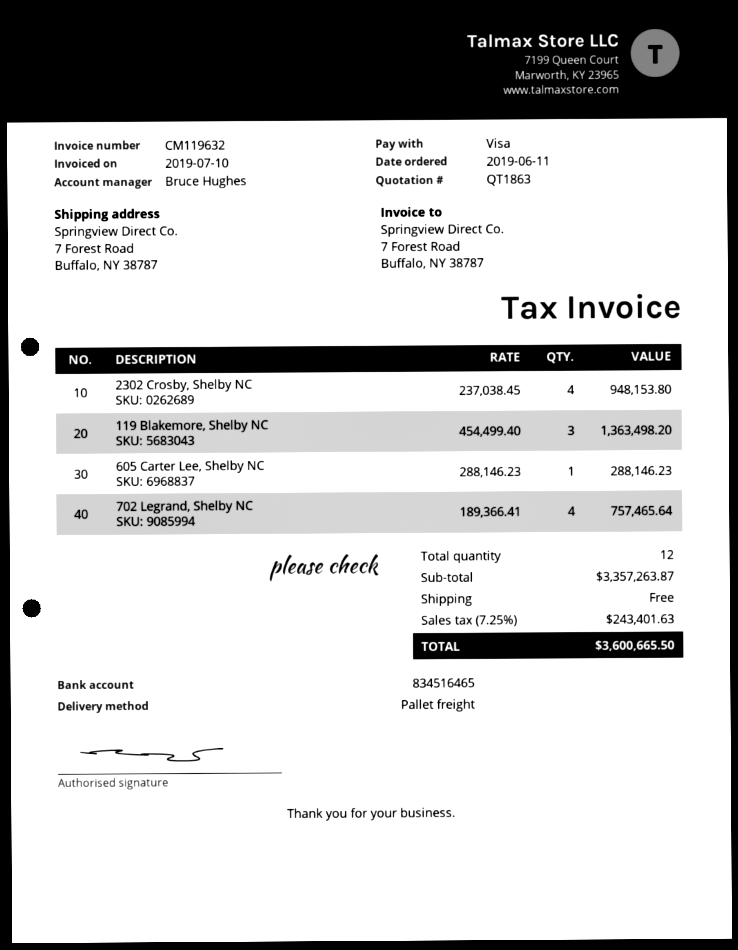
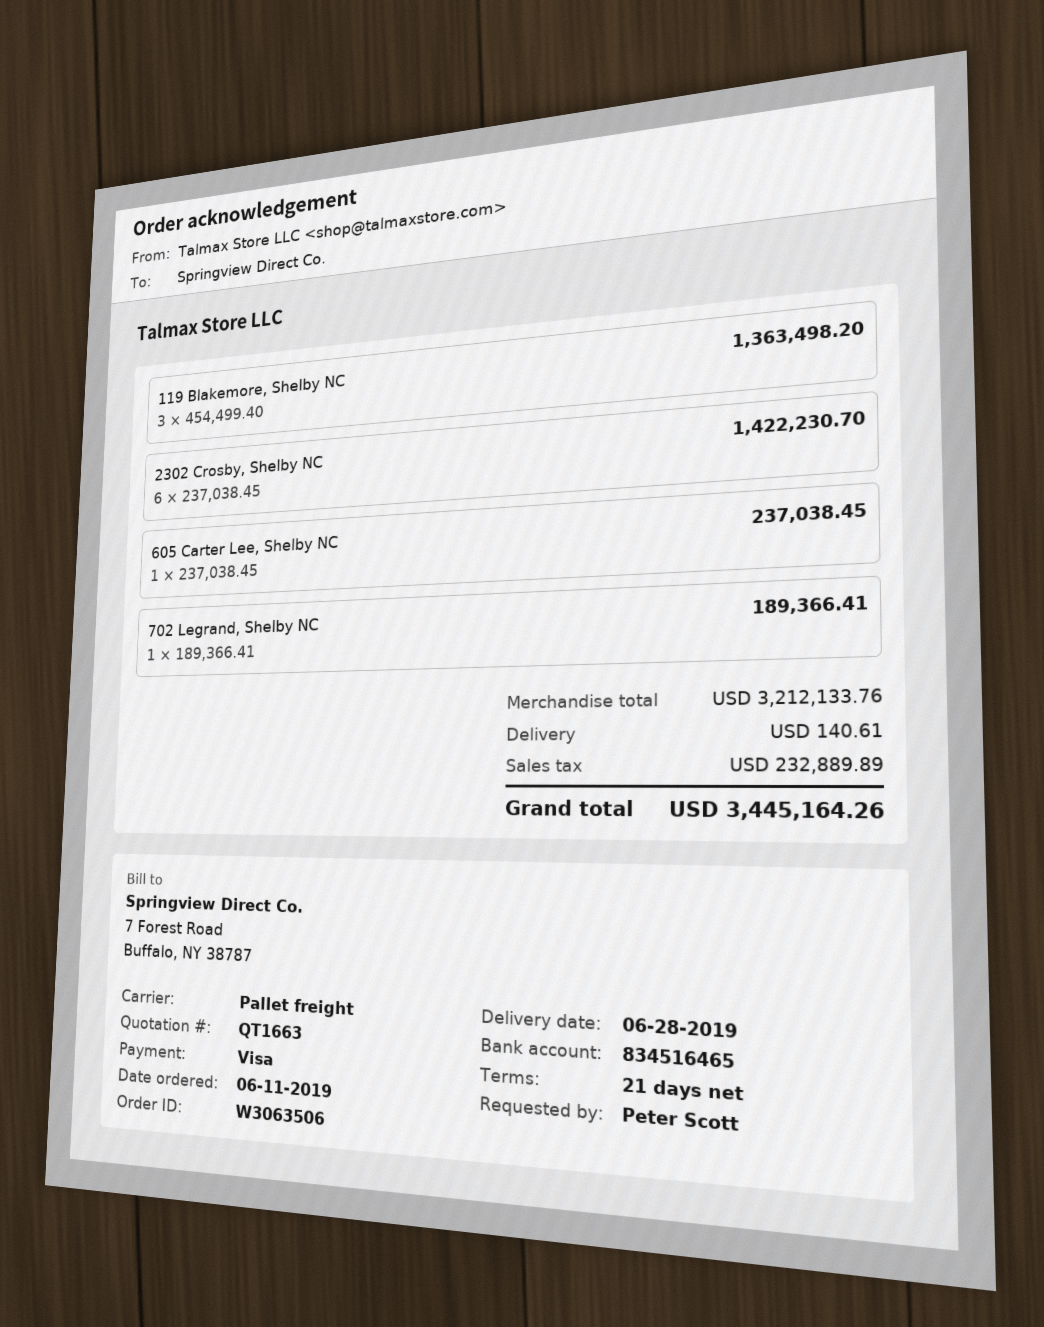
quote number: QT1863 -> QT1663
2302 Crosby, Shelby NC: 4 x 237038.45 = 948153.80 -> 6 x 237038.45 = 1422230.70
605 Carter Lee, Shelby NC: 1 x 288146.23 = 288146.23 -> 1 x 237038.45 = 237038.45
702 Legrand, Shelby NC: 4 x 189366.41 = 757465.64 -> 1 x 189366.41 = 189366.41
subtotal: 3357263.87 -> 3212133.76
shipping: 0.00 -> 140.61
tax: 243401.63 -> 232889.89
total: 3600665.50 -> 3445164.26

